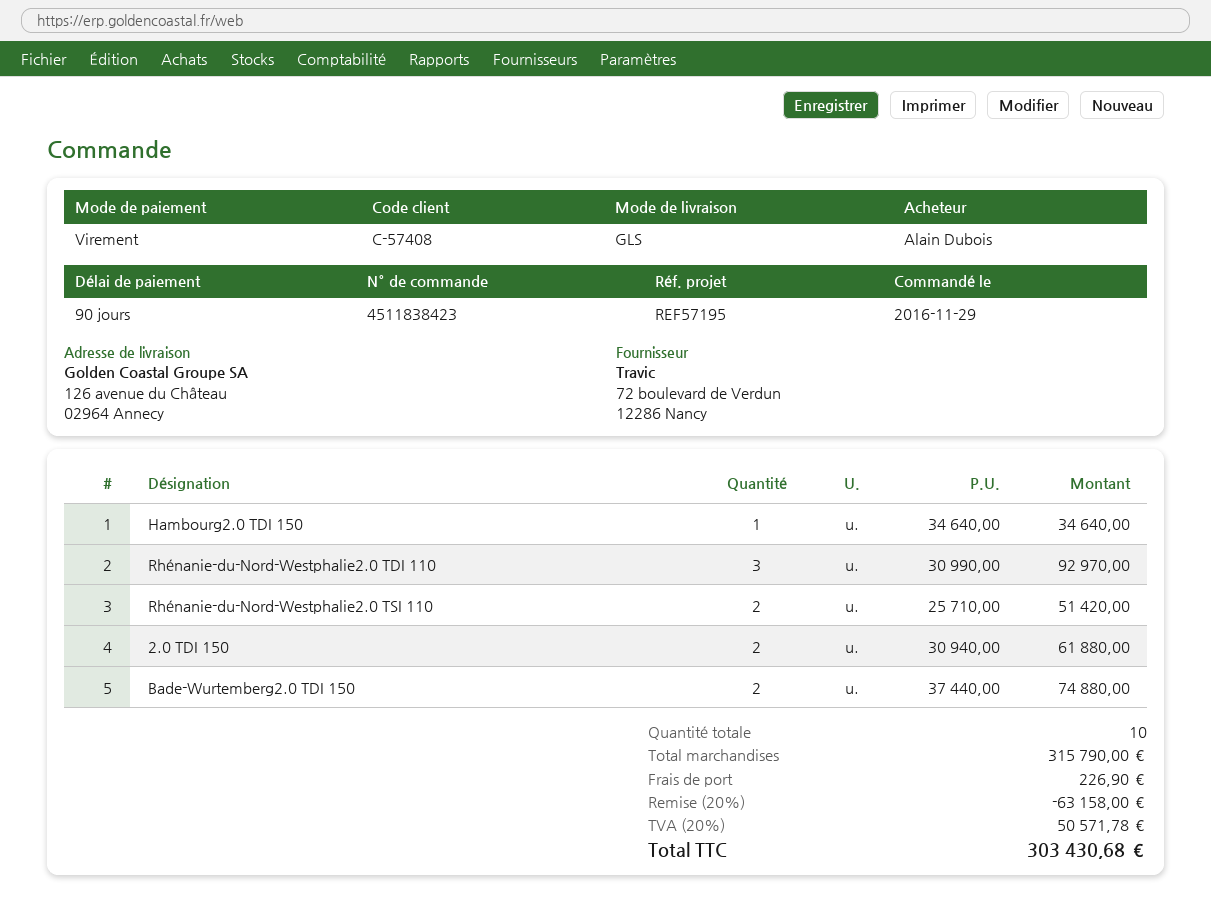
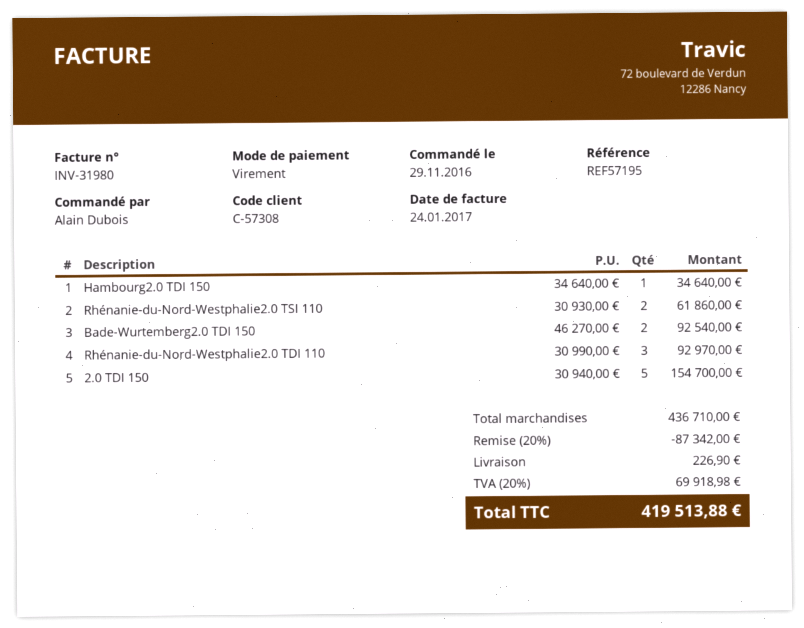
customer number: C-57408 -> C-57308
Rhénanie-du-Nord-Westphalie2.0 TSI 110: 2 x 25710.00 = 51420.00 -> 2 x 30930.00 = 61860.00
2.0 TDI 150: 2 x 30940.00 = 61880.00 -> 5 x 30940.00 = 154700.00
Bade-Wurtemberg2.0 TDI 150: 2 x 37440.00 = 74880.00 -> 2 x 46270.00 = 92540.00
subtotal: 315790.00 -> 436710.00
discount: 20% = 63158.00 -> 20% = 87342.00
tax: 20% = 50571.78 -> 20% = 69918.98
total: 303430.68 -> 419513.88

